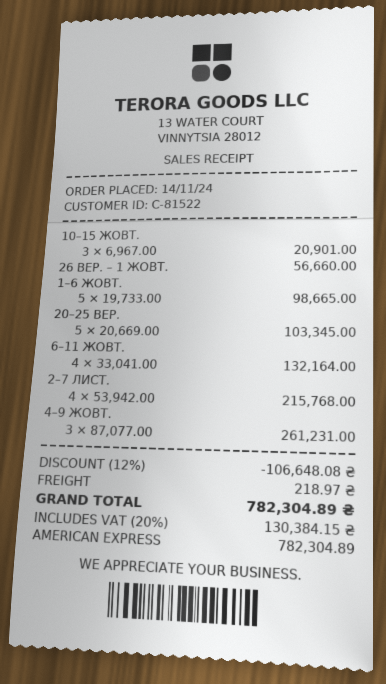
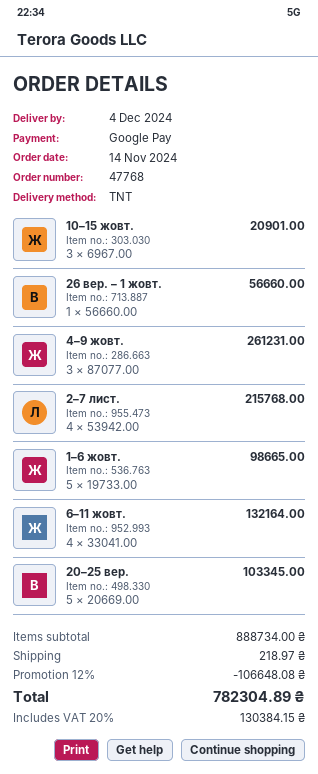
payment method: American Express -> Google Pay

